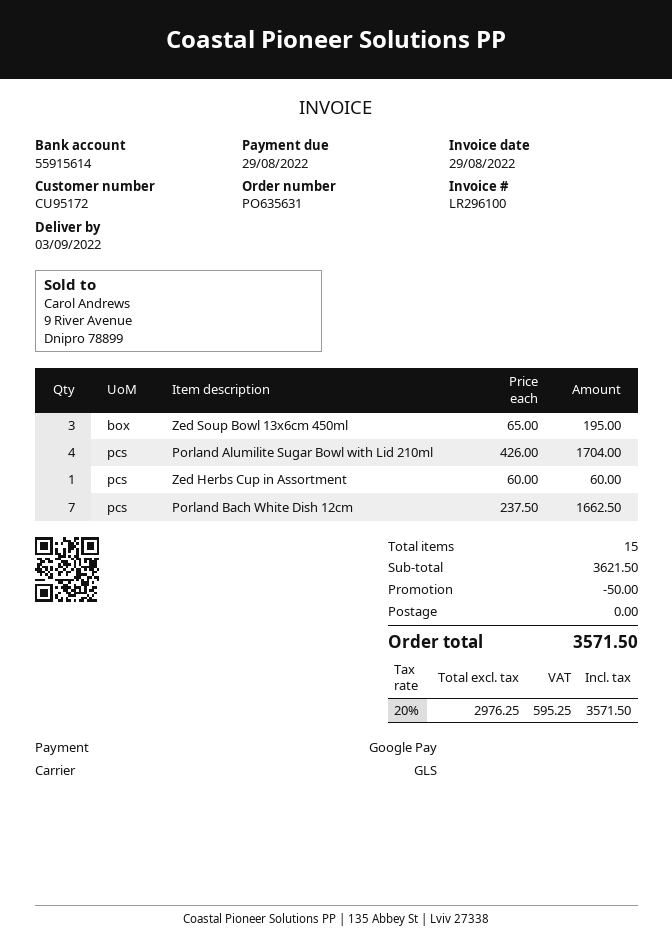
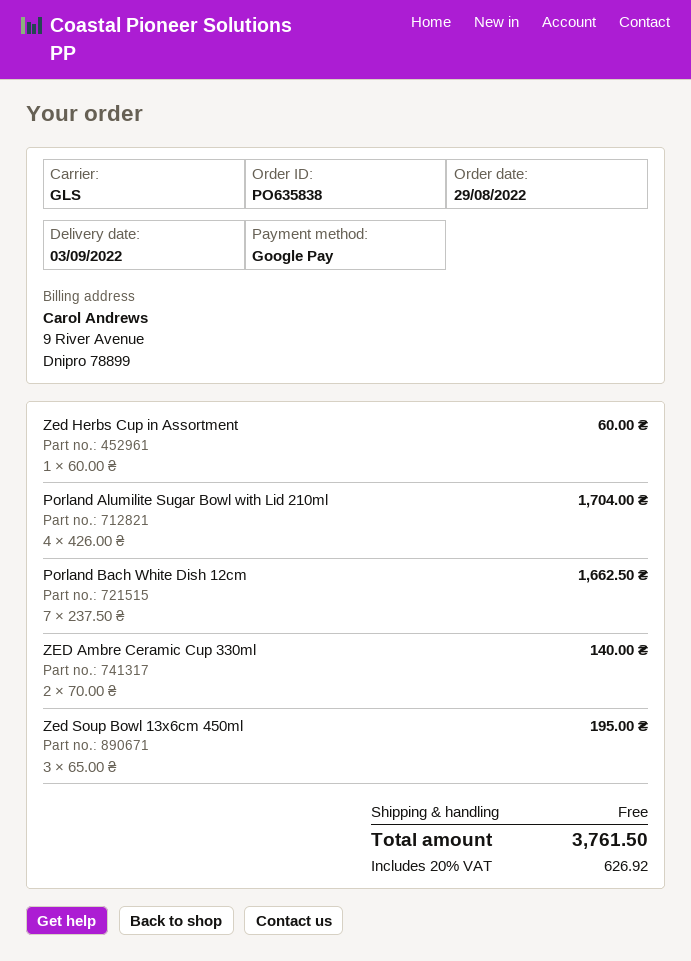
order number: PO635631 -> PO635838
ZED Ambre Ceramic Cup 330ml: none -> 2 x 70.00 = 140.00
discount: 50.00 -> none
tax: 20% = 595.25 -> 20% = 626.92
total: 3571.50 -> 3761.50

